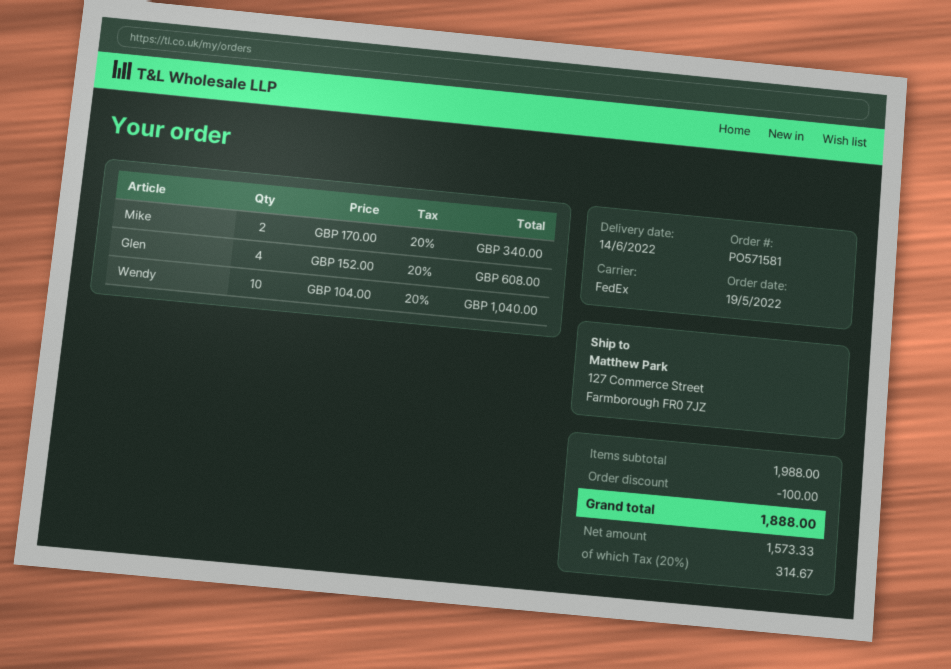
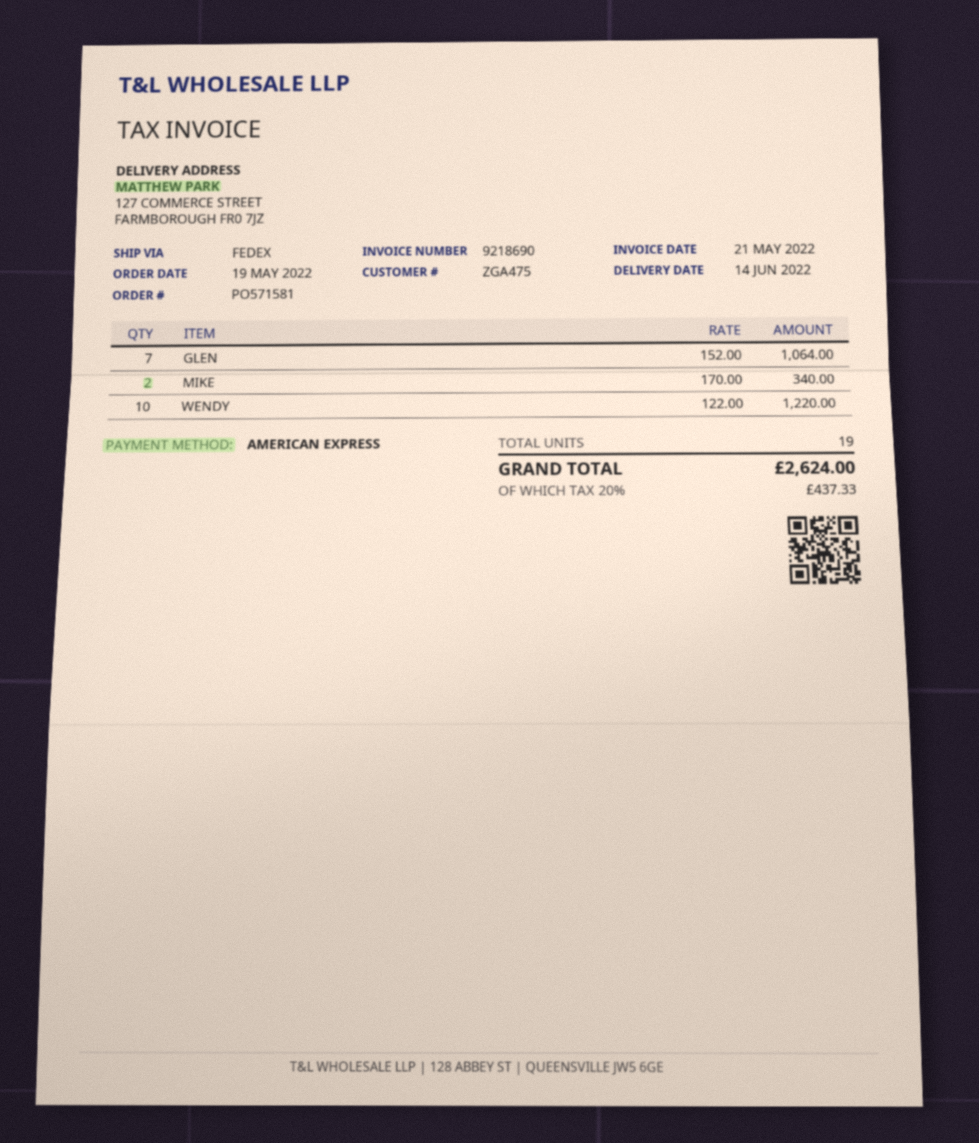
Glen: 4 x 152.00 = 608.00 -> 7 x 152.00 = 1064.00
Wendy: 10 x 104.00 = 1040.00 -> 10 x 122.00 = 1220.00
discount: 100.00 -> none
tax: 20% = 314.67 -> 20% = 437.33
total: 1888.00 -> 2624.00

